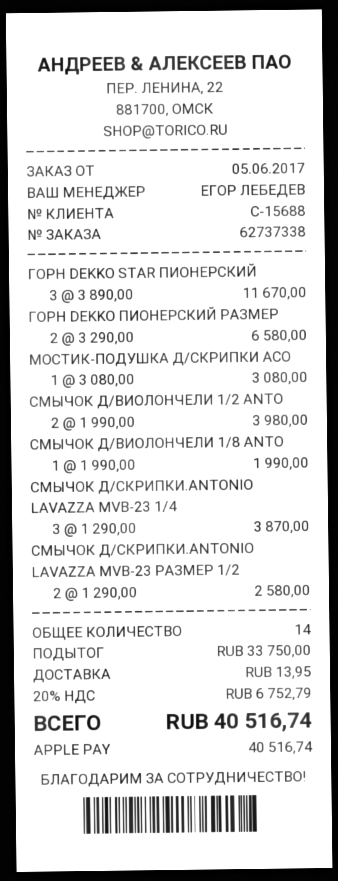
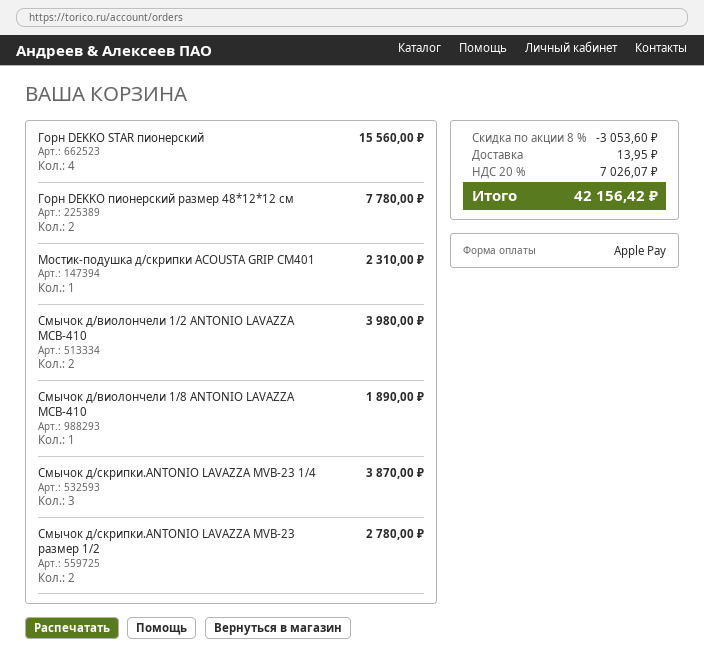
ГОРН DEKKO STAR ПИОНЕРСКИЙ: 3 for 11670.00 -> 4 for 15560.00
ГОРН DEKKO ПИОНЕРСКИЙ РАЗМЕР: 2 for 6580.00 -> 2 for 7780.00
МОСТИК-ПОДУШКА Д/СКРИПКИ ACO: 1 for 3080.00 -> 1 for 2310.00
СМЫЧОК Д/ВИОЛОНЧЕЛИ 1/8 ANTO: 1 for 1990.00 -> 1 for 1890.00
СМЫЧОК Д/СКРИПКИ.ANTONIO LAVAZZA MVB-23 РАЗМЕР 1/2: 2 for 2580.00 -> 2 for 2780.00
discount: none -> 8% = 3053.60
tax: 20% = 6752.79 -> 20% = 7026.07
total: 40516.74 -> 42156.42

